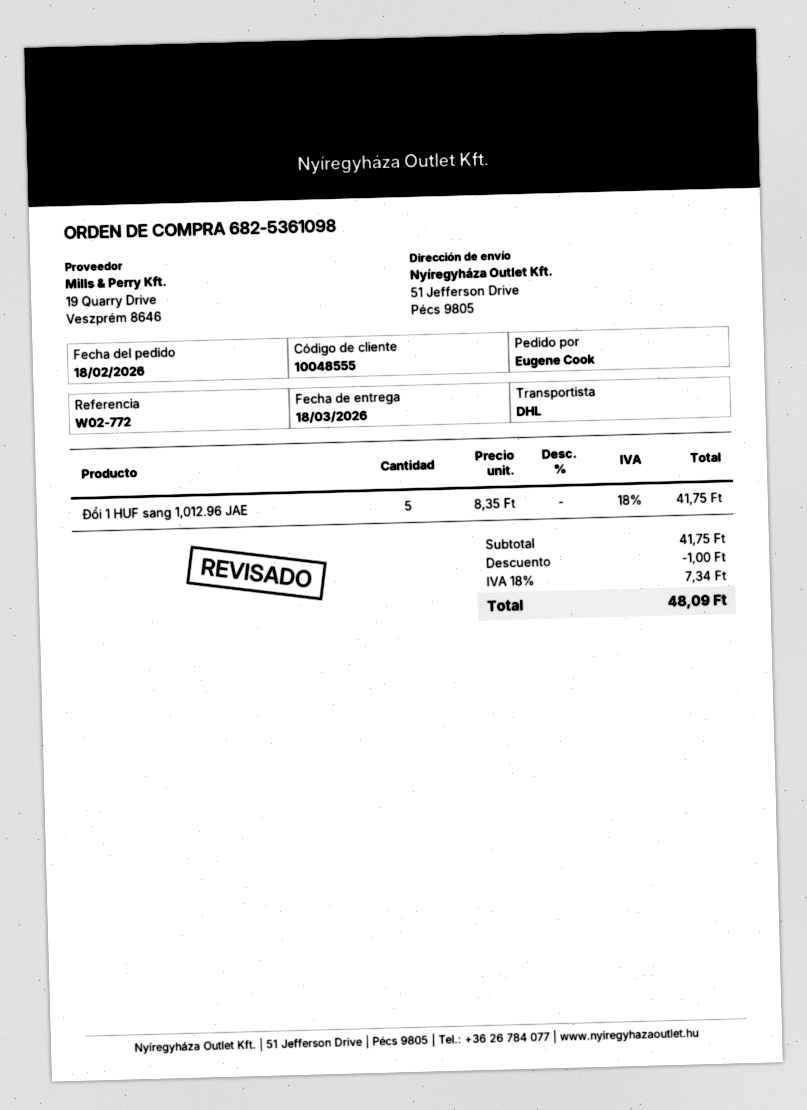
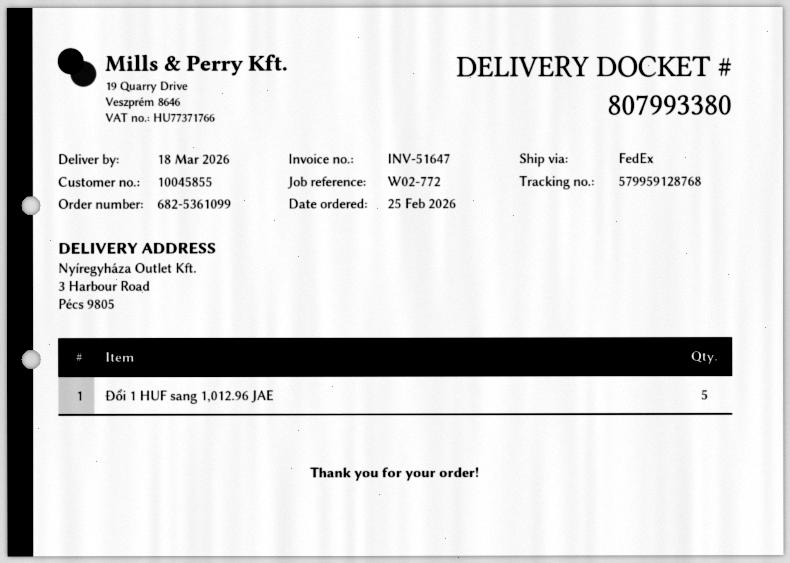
order number: 682-5361098 -> 682-5361099
order date: 2026-02-18 -> 2026-02-25
customer number: 10048555 -> 10045855
shipping method: DHL -> FedEx
ship to: 51 Jefferson Drive, Pécs 9805 -> 3 Harbour Road, Pécs 9805

